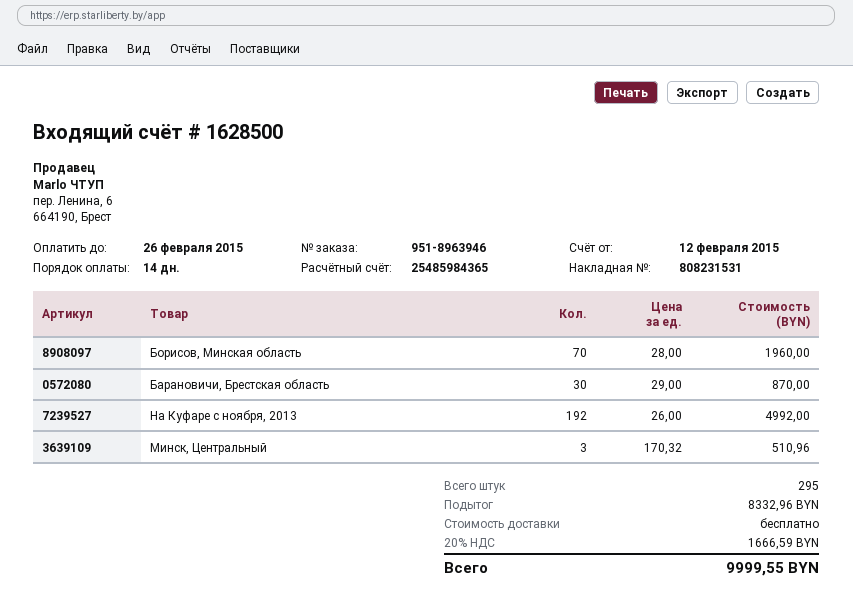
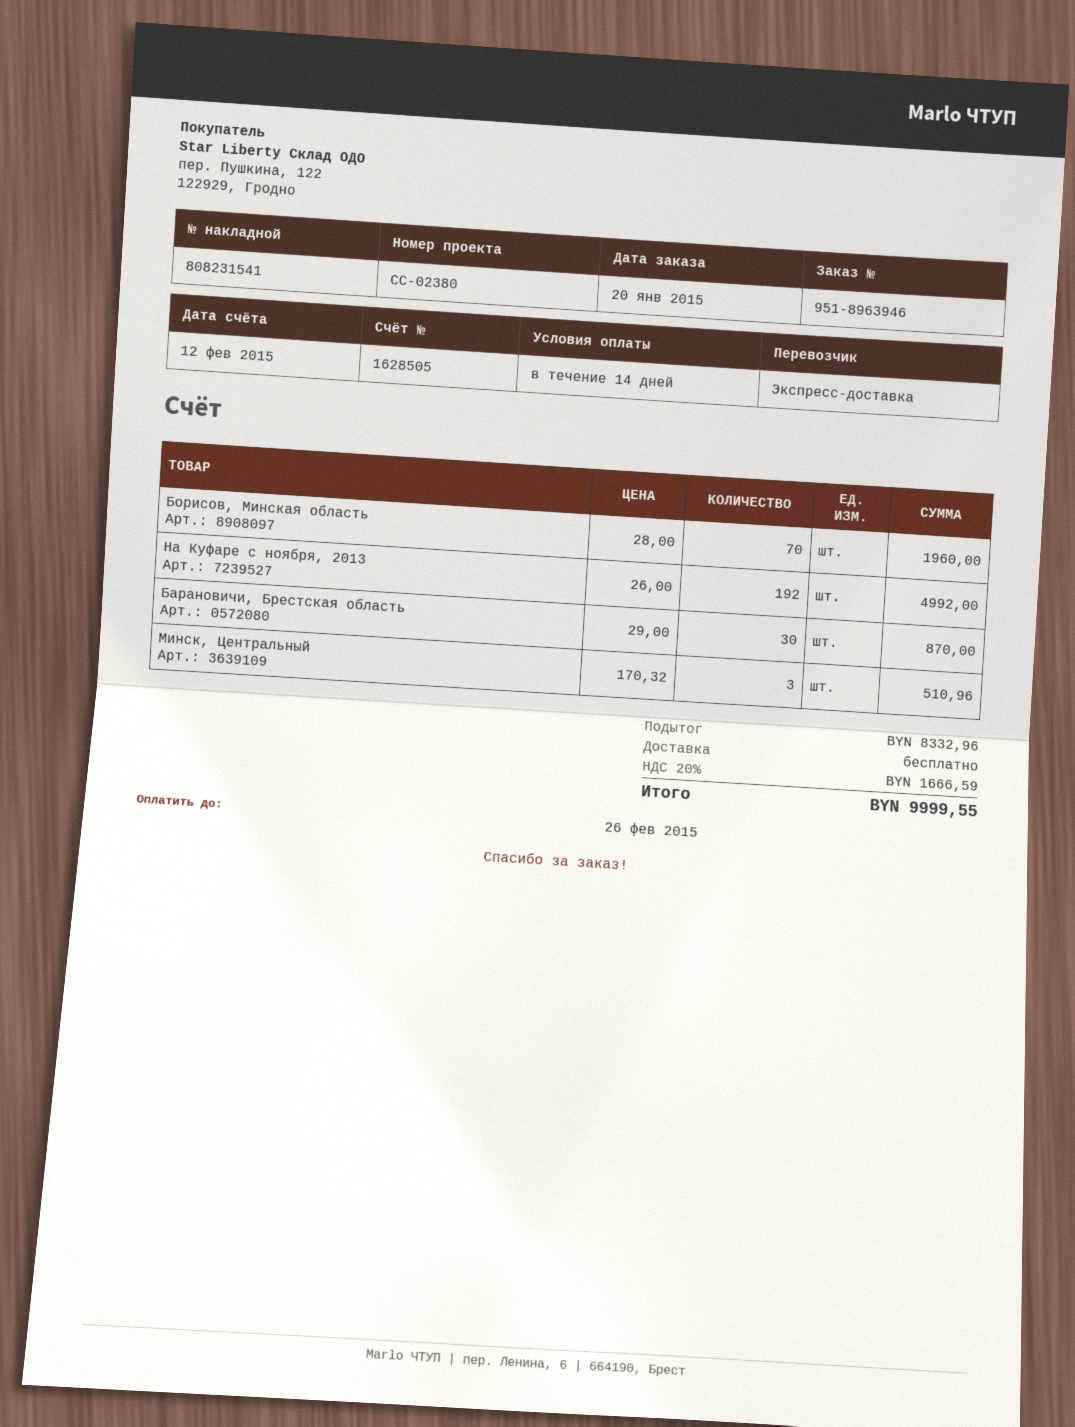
delivery note number: 808231531 -> 808231541
invoice number: 1628500 -> 1628505

